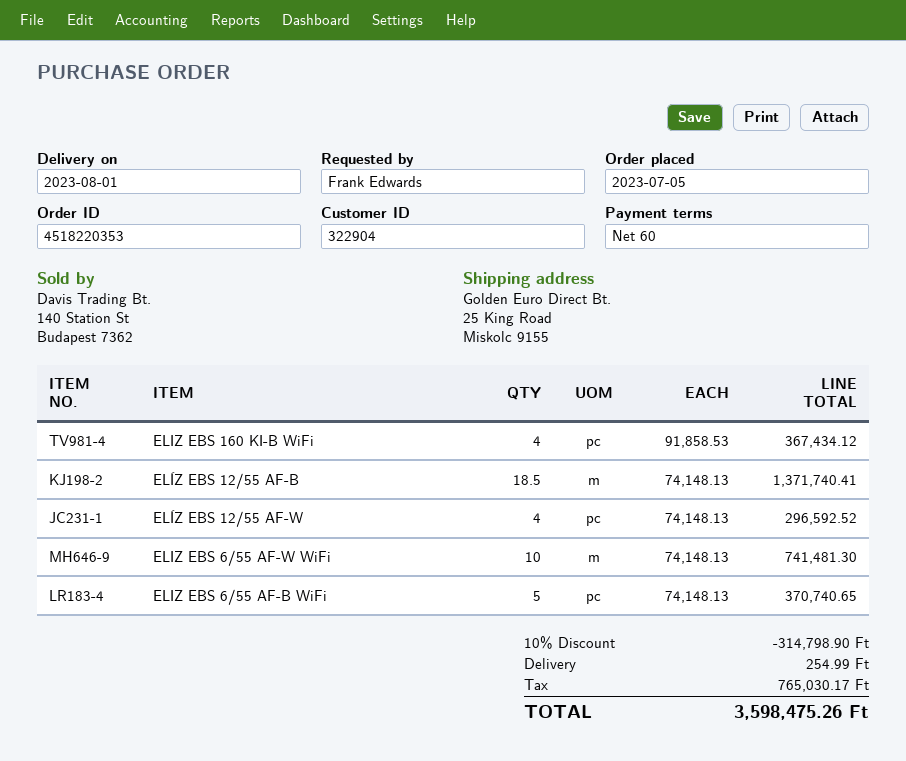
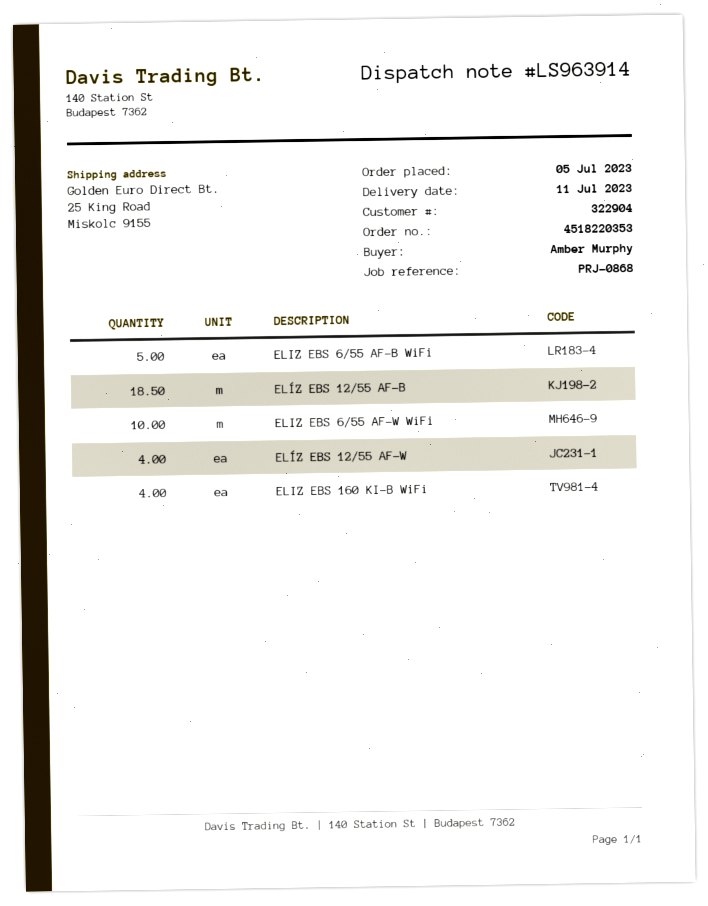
delivery date: 2023-08-01 -> 2023-07-11
ordered by: Frank Edwards -> Amber Murphy

